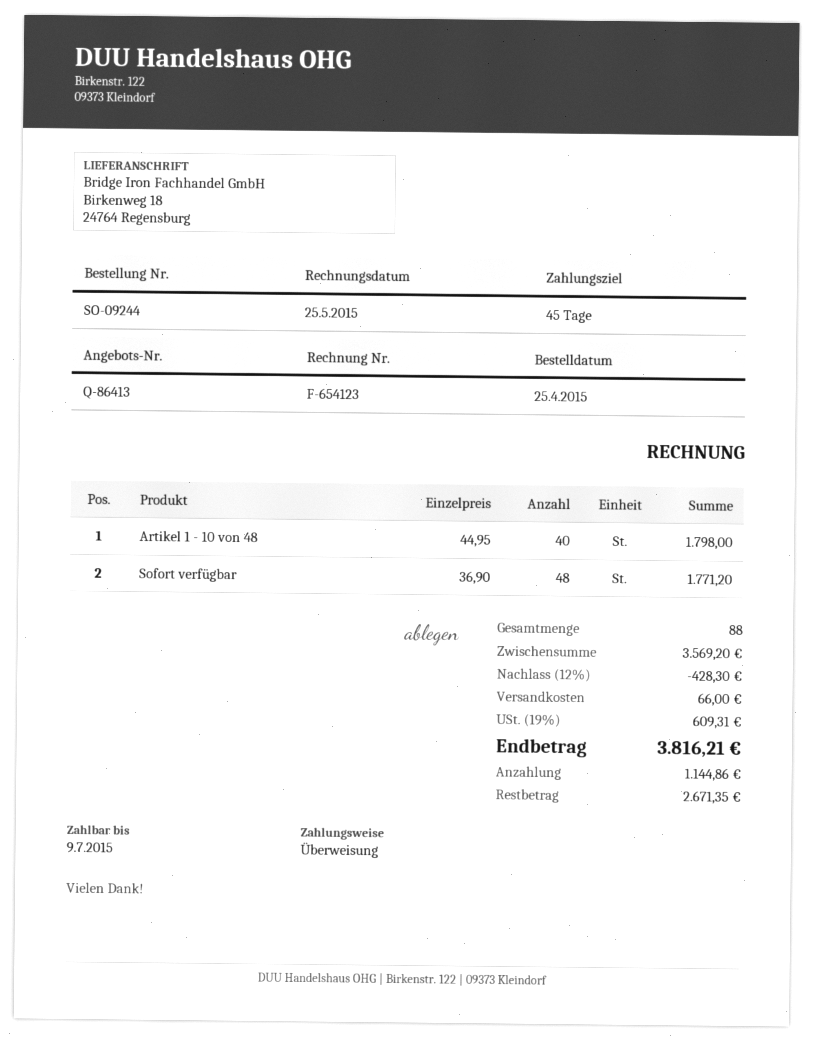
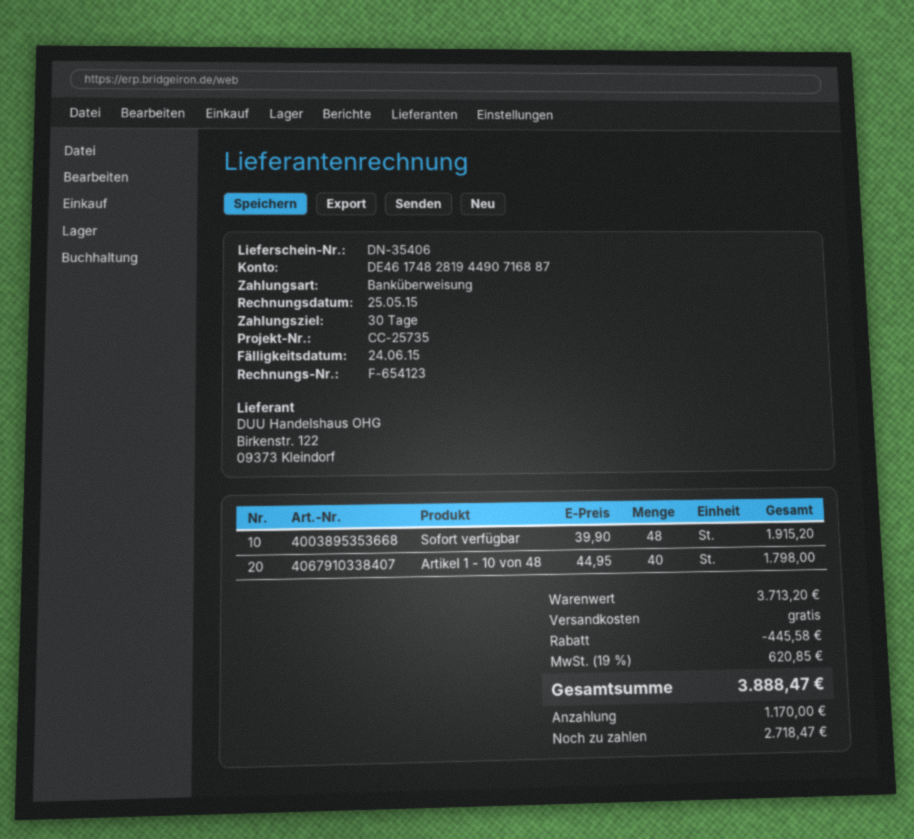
payment terms: 45 days -> 30 days
due date: 2015-07-09 -> 2015-06-24
Sofort verfügbar: 48 x 36.90 = 1771.20 -> 48 x 39.90 = 1915.20
subtotal: 3569.20 -> 3713.20
discount: 428.30 -> 445.58
shipping: 66.00 -> 0.00
tax: 19% = 609.31 -> 19% = 620.85
total: 3816.21 -> 3888.47
deposit: 1144.86 -> 1170.00
balance: 2671.35 -> 2718.47

